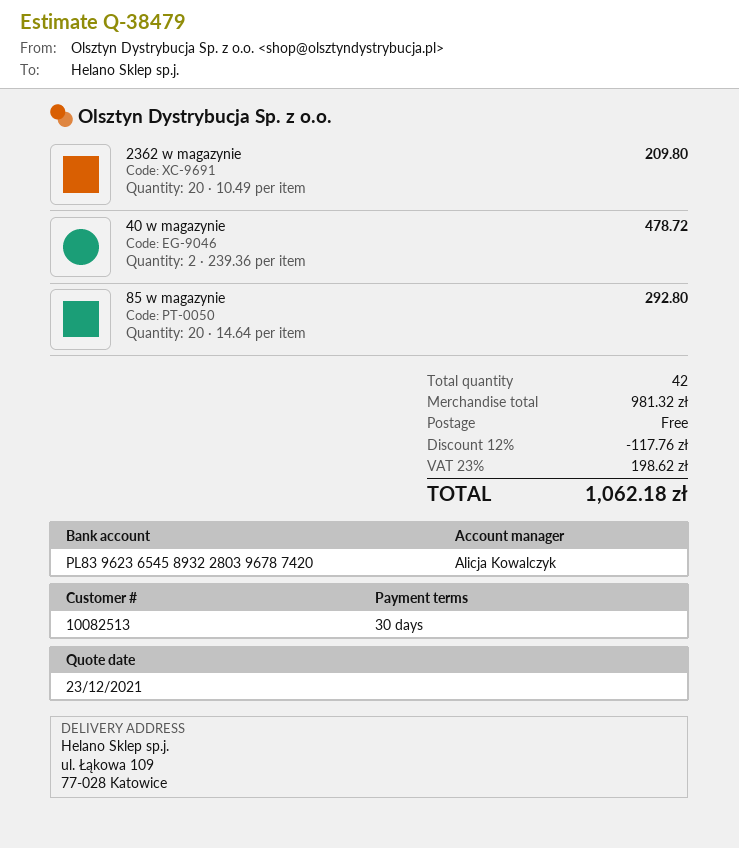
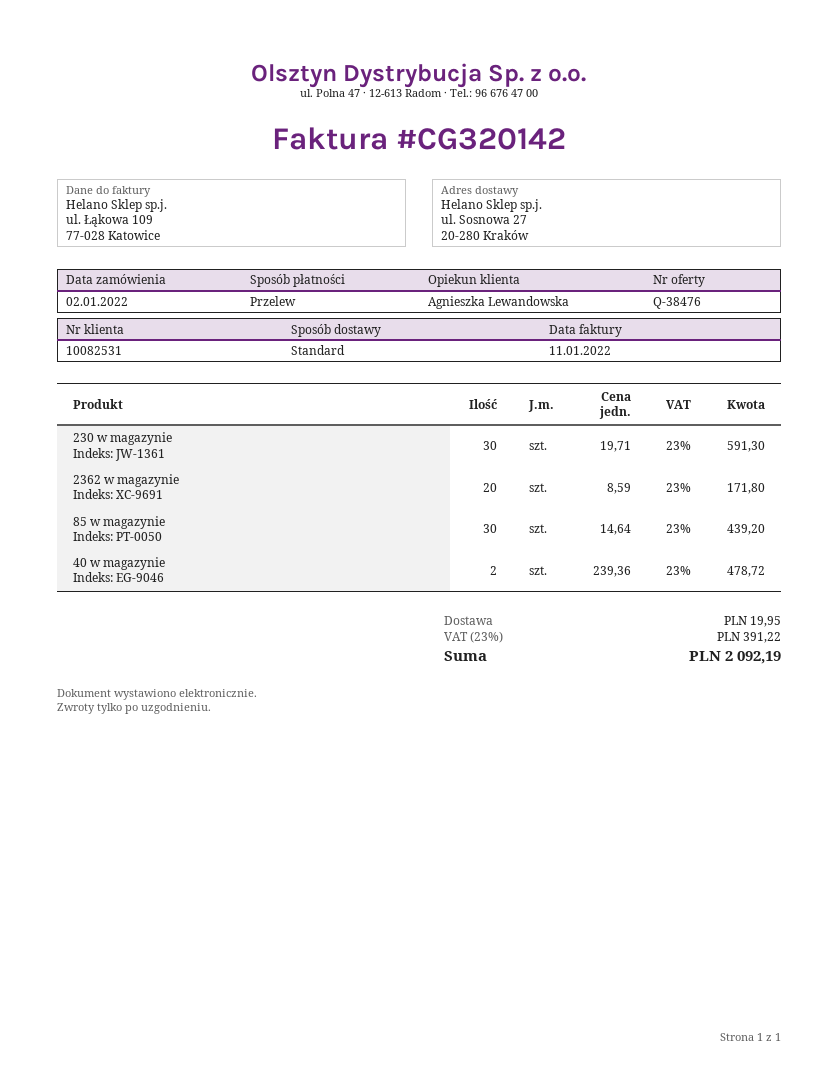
quote number: Q-38479 -> Q-38476
customer number: 10082513 -> 10082531
sales rep: Alicja Kowalczyk -> Agnieszka Lewandowska
ship to: ul. Łąkowa 109, 77-028 Katowice -> ul. Sosnowa 27, 20-280 Kraków
2362 w magazynie: 20 x 10.49 = 209.80 -> 20 x 8.59 = 171.80
85 w magazynie: 20 x 14.64 = 292.80 -> 30 x 14.64 = 439.20
230 w magazynie: none -> 30 x 19.71 = 591.30
discount: 12% = 117.76 -> none
shipping: 0.00 -> 19.95
tax: 23% = 198.62 -> 23% = 391.22
total: 1062.18 -> 2092.19

